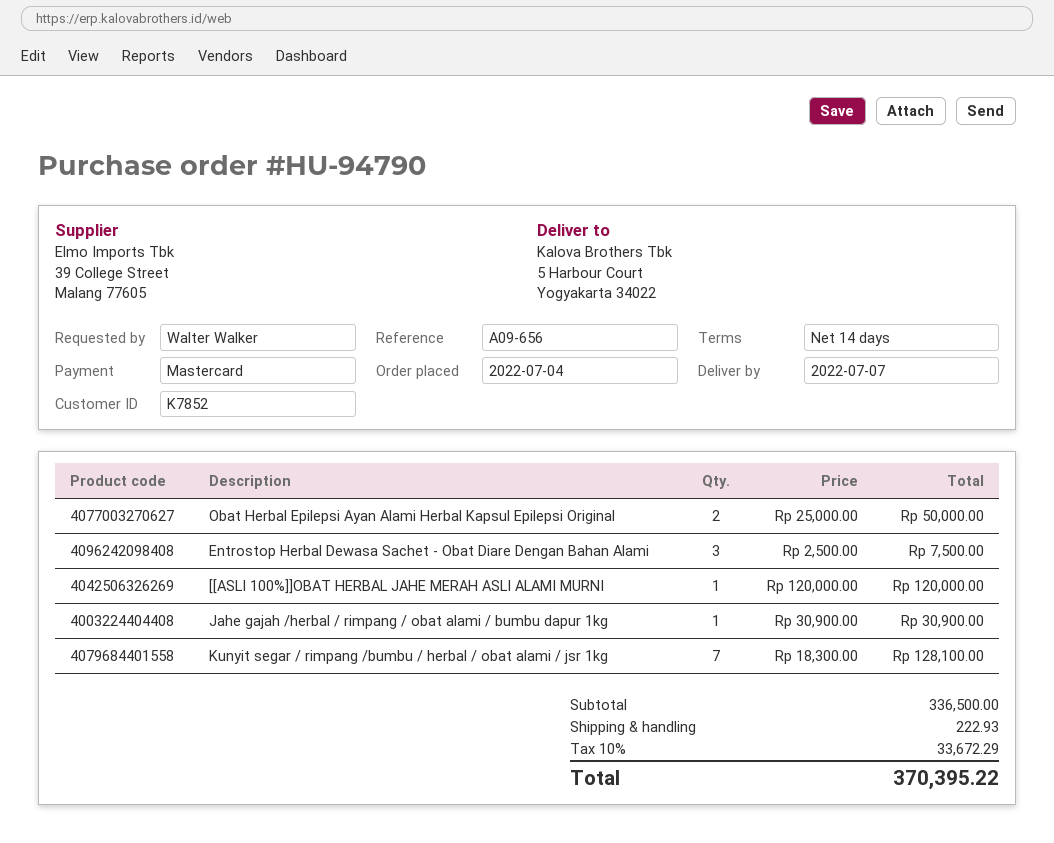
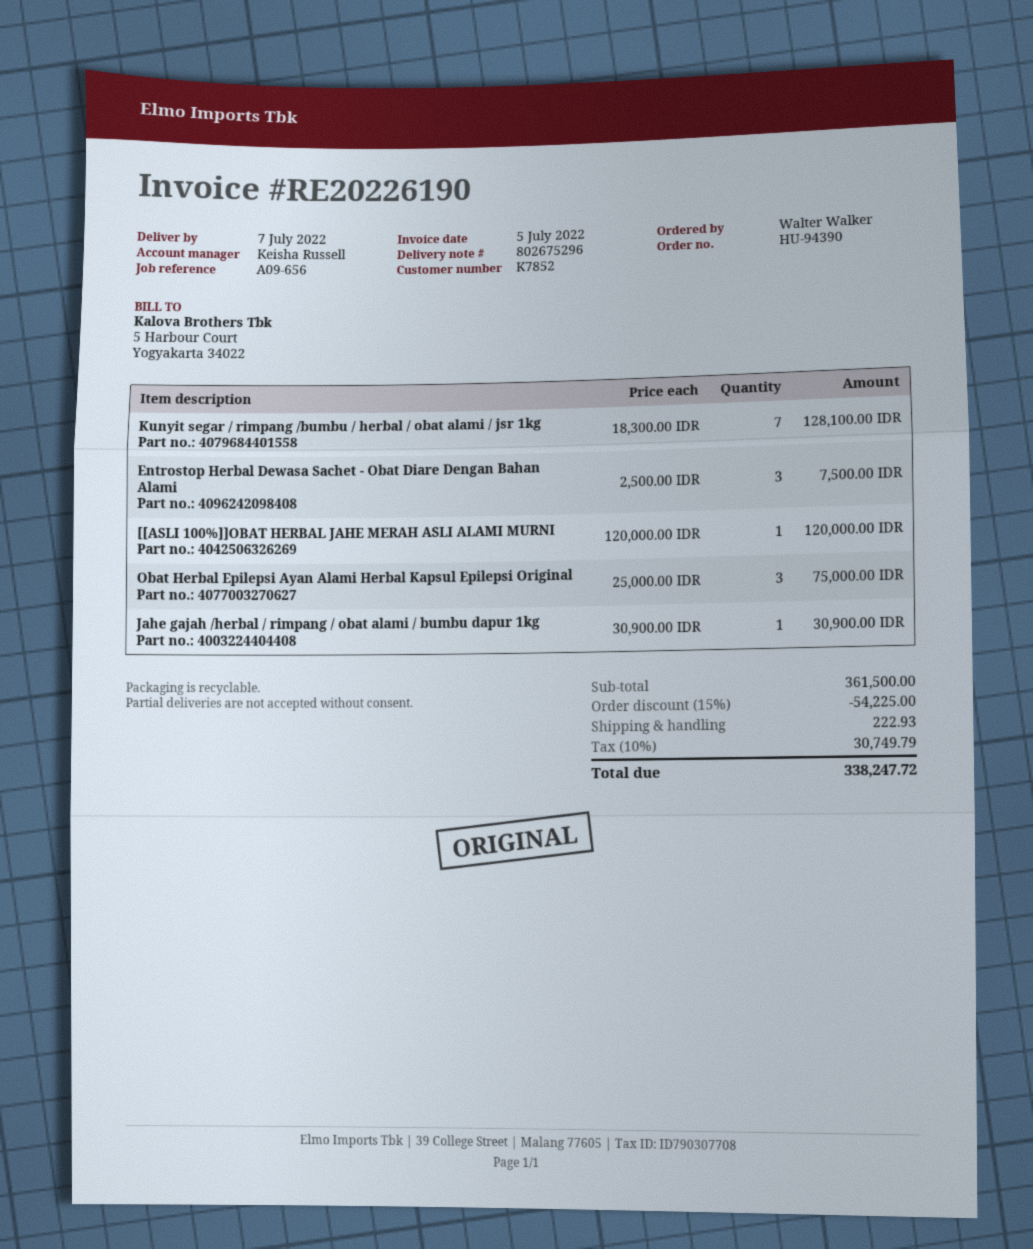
order number: HU-94790 -> HU-94390
Obat Herbal Epilepsi Ayan Alami Herbal Kapsul Epilepsi Original: 2 x 25000.00 = 50000.00 -> 3 x 25000.00 = 75000.00
subtotal: 336500.00 -> 361500.00
discount: none -> 15% = 54225.00
tax: 10% = 33672.29 -> 10% = 30749.79
total: 370395.22 -> 338247.72

